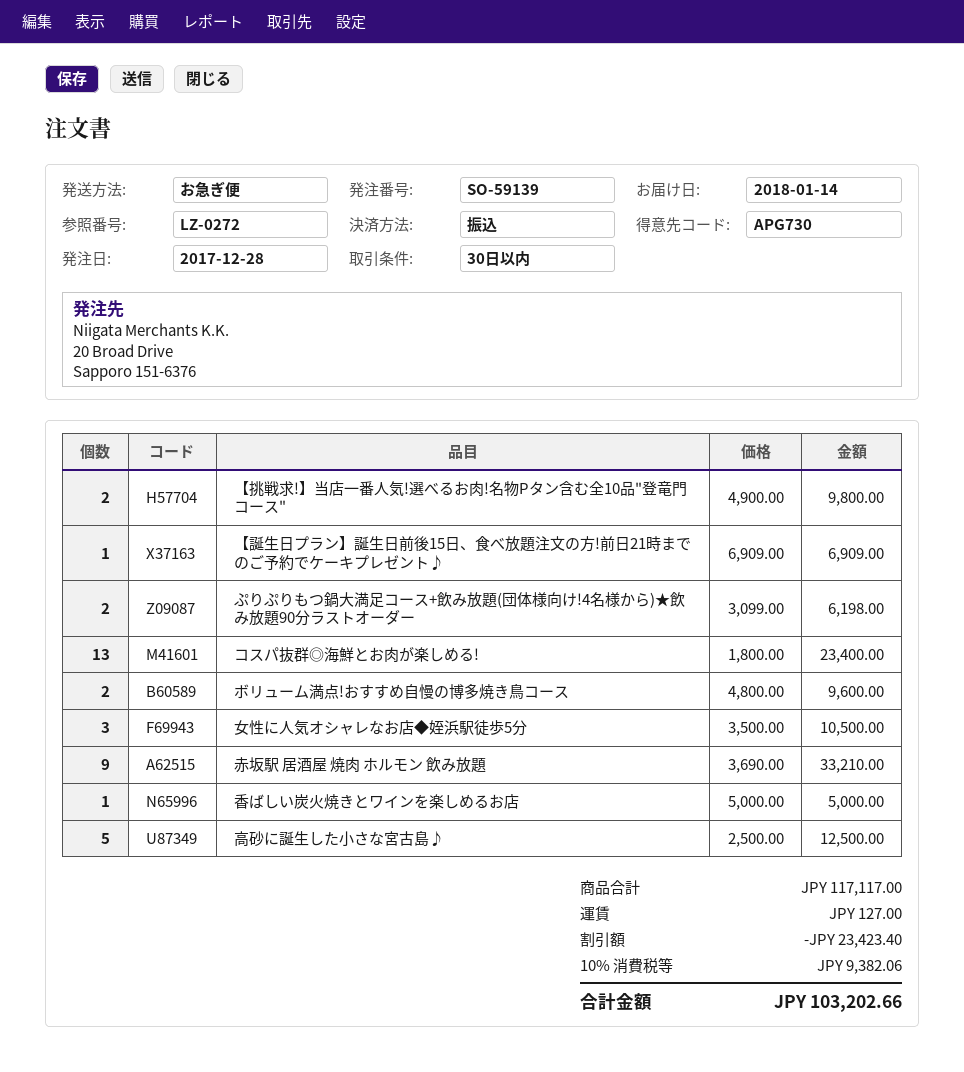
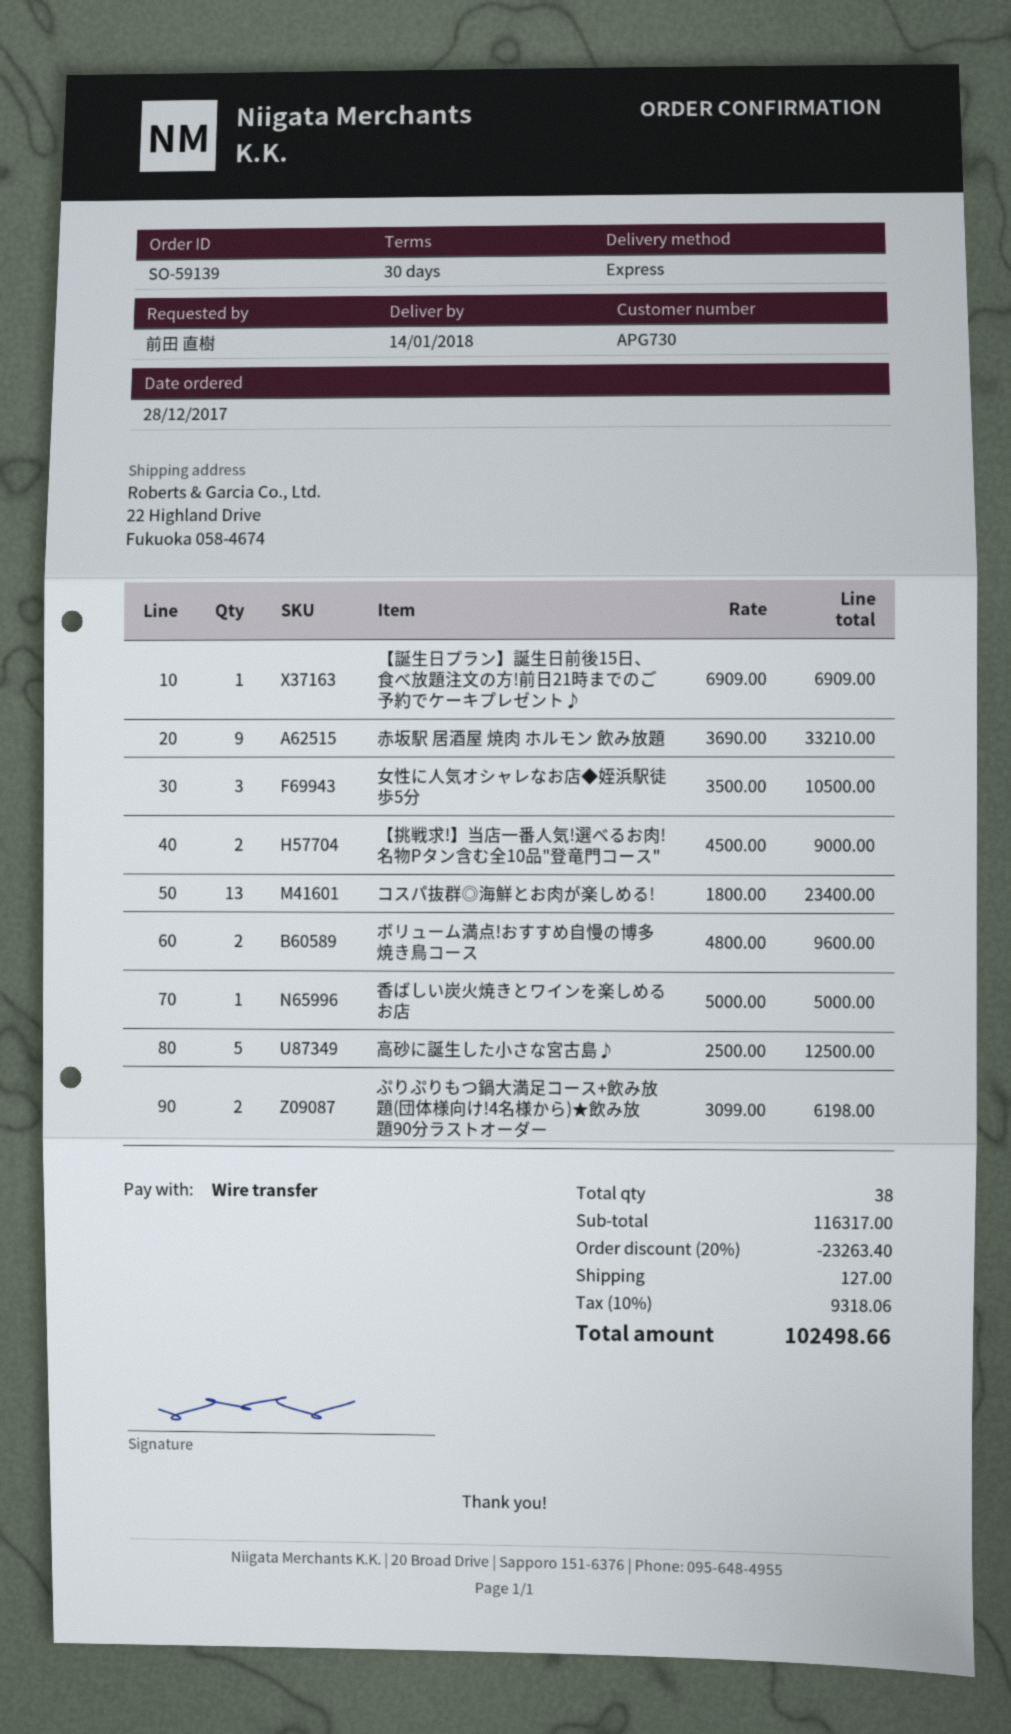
【挑戦求!】当店一番人気!選べるお肉!名物Pタン含む全10品"登竜門コース": 2 x 4900.00 = 9800.00 -> 2 x 4500.00 = 9000.00
subtotal: 117117.00 -> 116317.00
discount: 23423.40 -> 23263.40
tax: 10% = 9382.06 -> 10% = 9318.06
total: 103202.66 -> 102498.66

